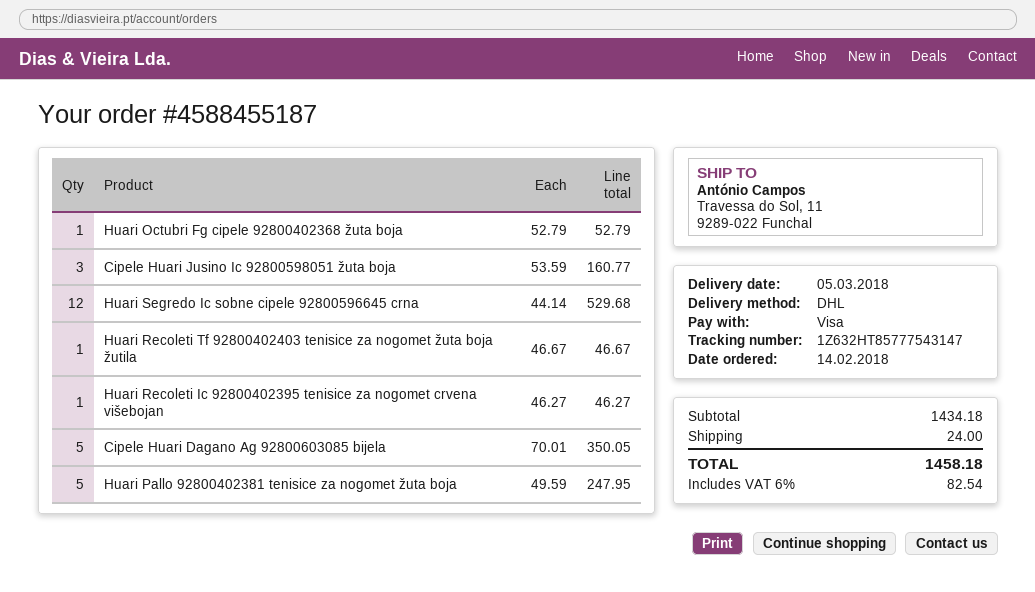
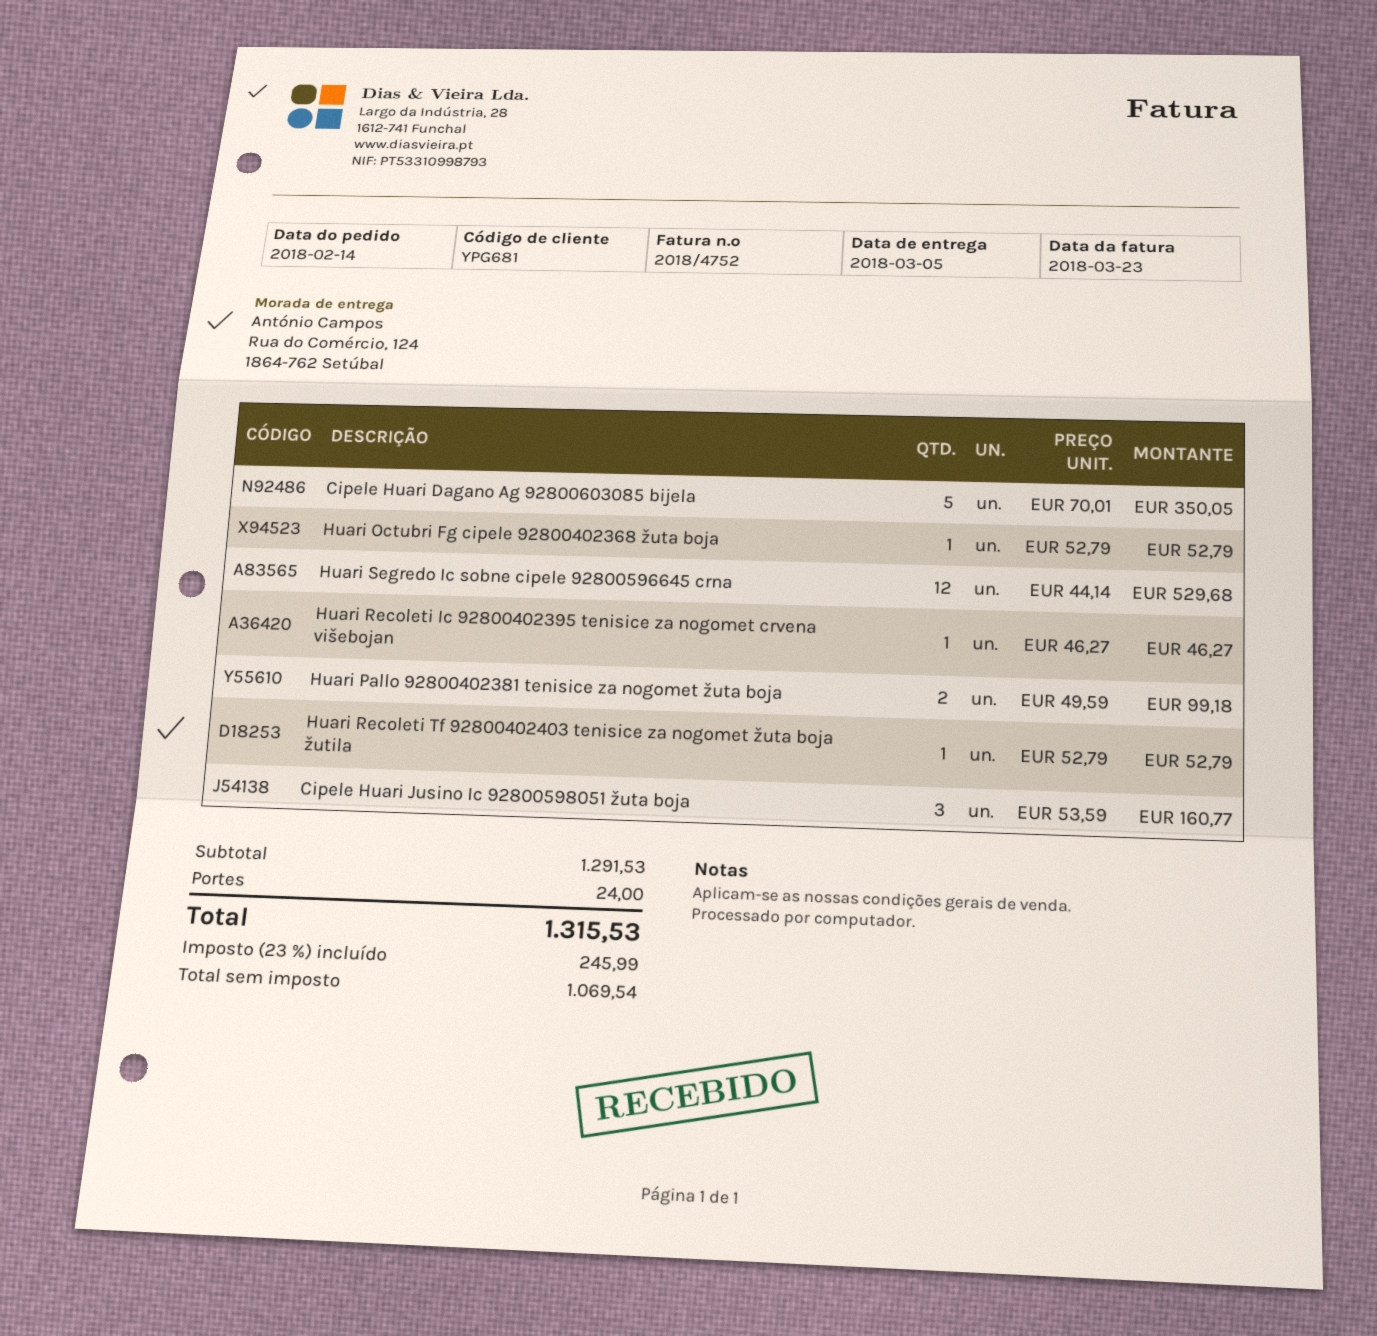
ship to: Travessa do Sol, 11, 9289-022 Funchal -> Rua do Comércio, 124, 1864-762 Setúbal
Huari Recoleti Tf 92800402403 tenisice za nogomet žuta boja žutila: 1 x 46.67 = 46.67 -> 1 x 52.79 = 52.79
Huari Pallo 92800402381 tenisice za nogomet žuta boja: 5 x 49.59 = 247.95 -> 2 x 49.59 = 99.18
subtotal: 1434.18 -> 1291.53
tax: 6% = 82.54 -> 23% = 245.99
total: 1458.18 -> 1315.53

